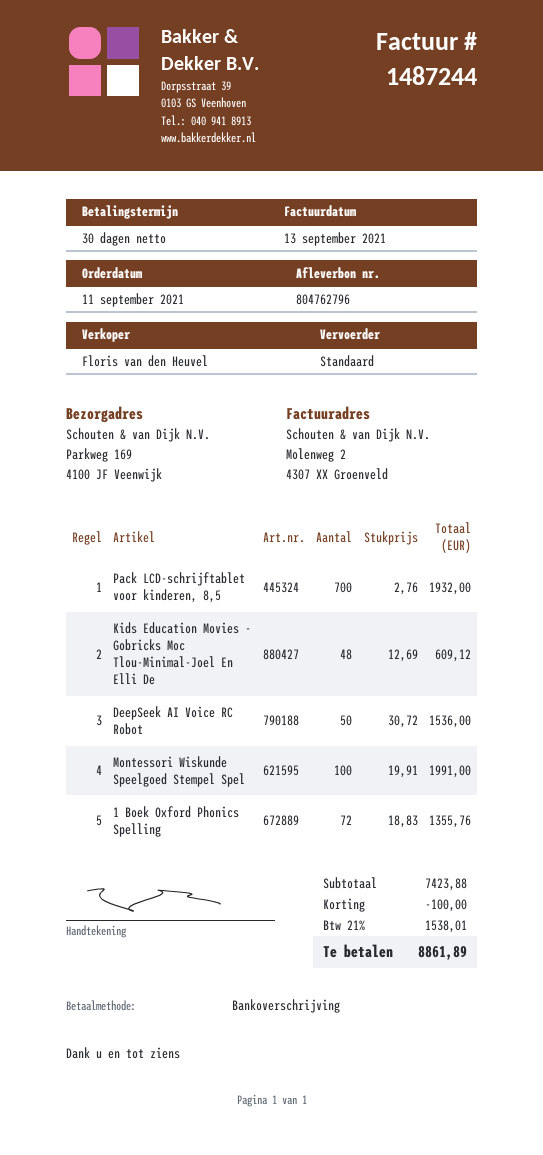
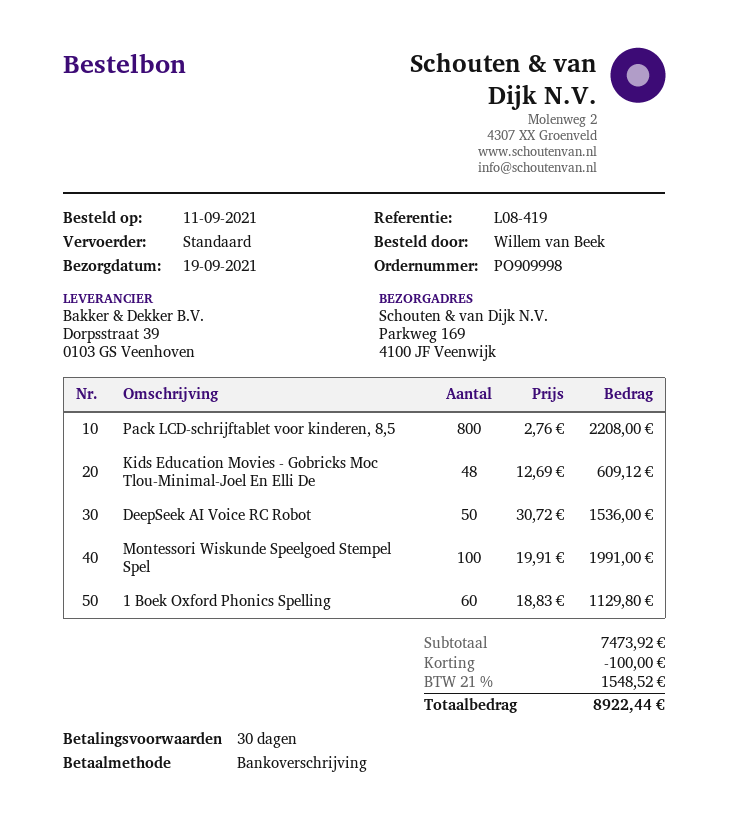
Pack LCD-schrijftablet voor kinderen, 8,5: 700 x 2.76 = 1932.00 -> 800 x 2.76 = 2208.00
1 Boek Oxford Phonics Spelling: 72 x 18.83 = 1355.76 -> 60 x 18.83 = 1129.80
subtotal: 7423.88 -> 7473.92
tax: 21% = 1538.01 -> 21% = 1548.52
total: 8861.89 -> 8922.44

